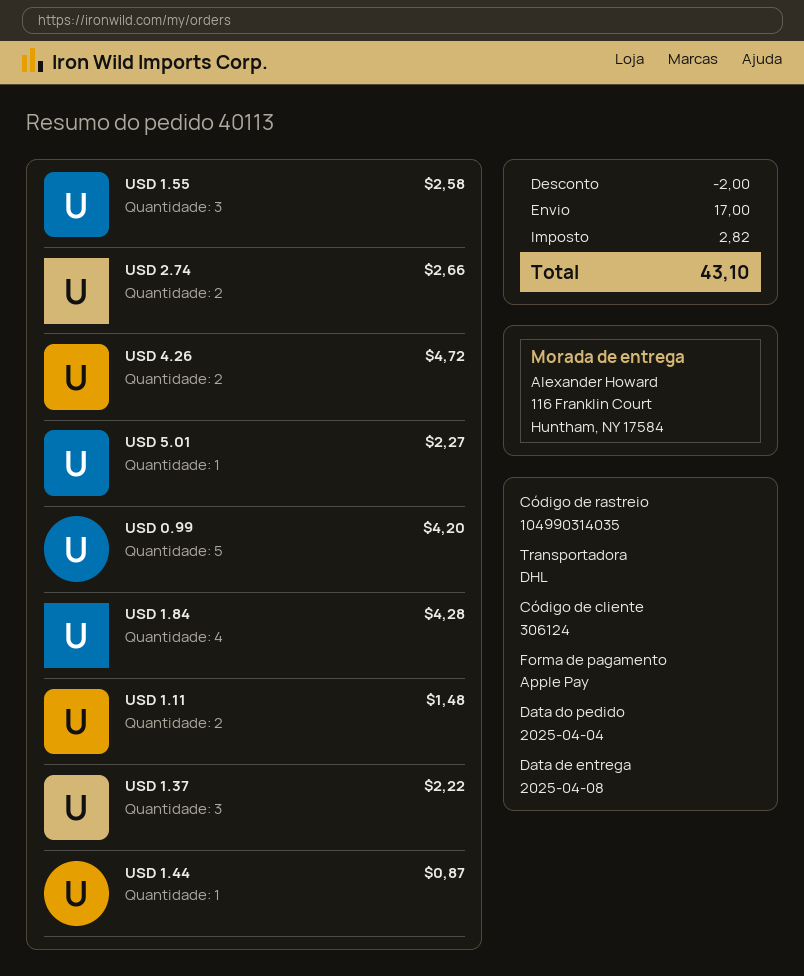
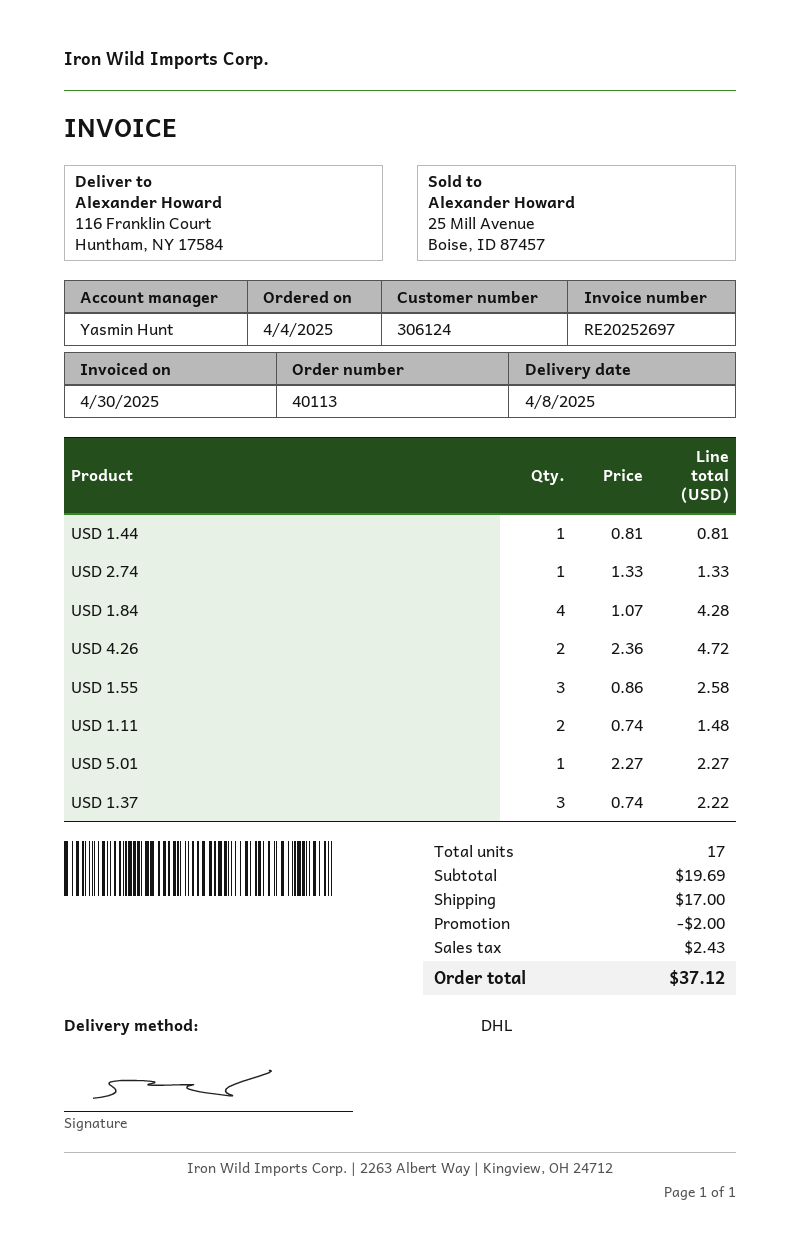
USD 2.74: 2 for 2.66 -> 1 for 1.33
USD 0.99: 5 for 4.20 -> none
USD 1.44: 1 for 0.87 -> 1 for 0.81
tax: 2.82 -> 2.43
total: 43.10 -> 37.12

